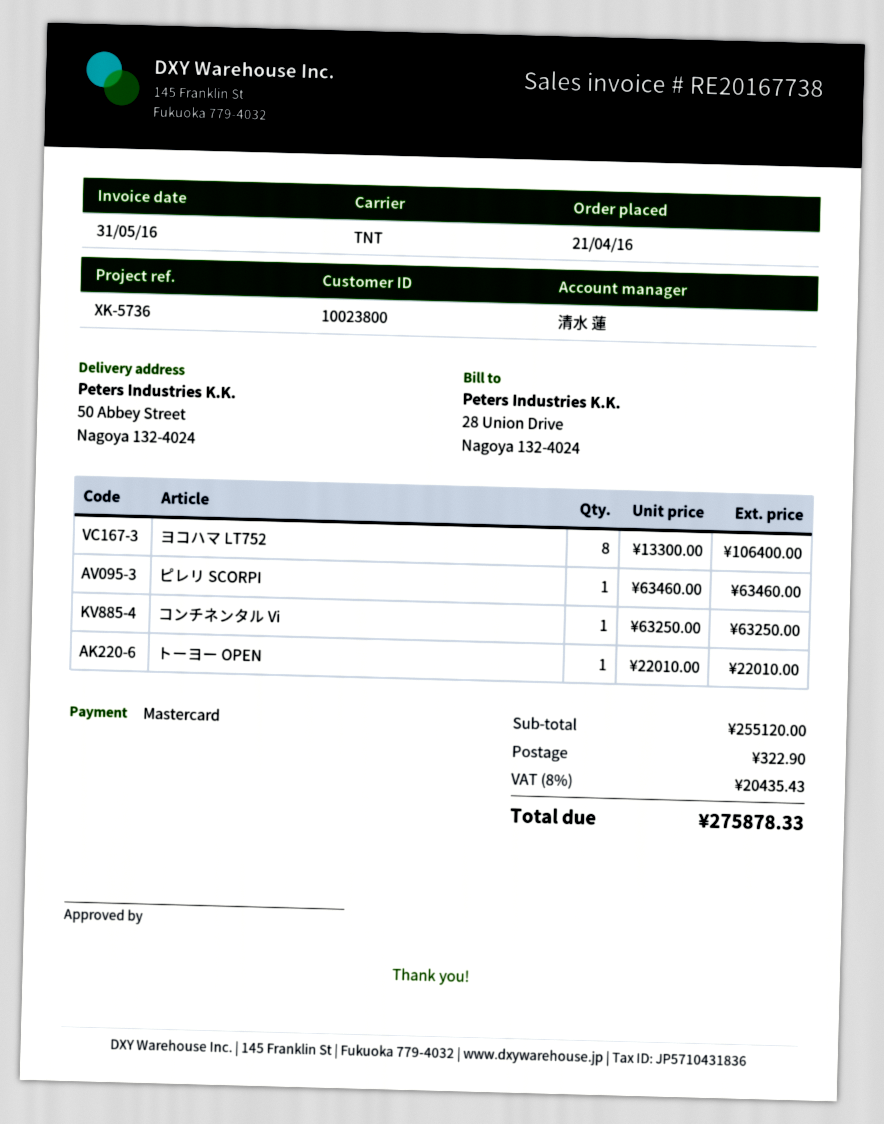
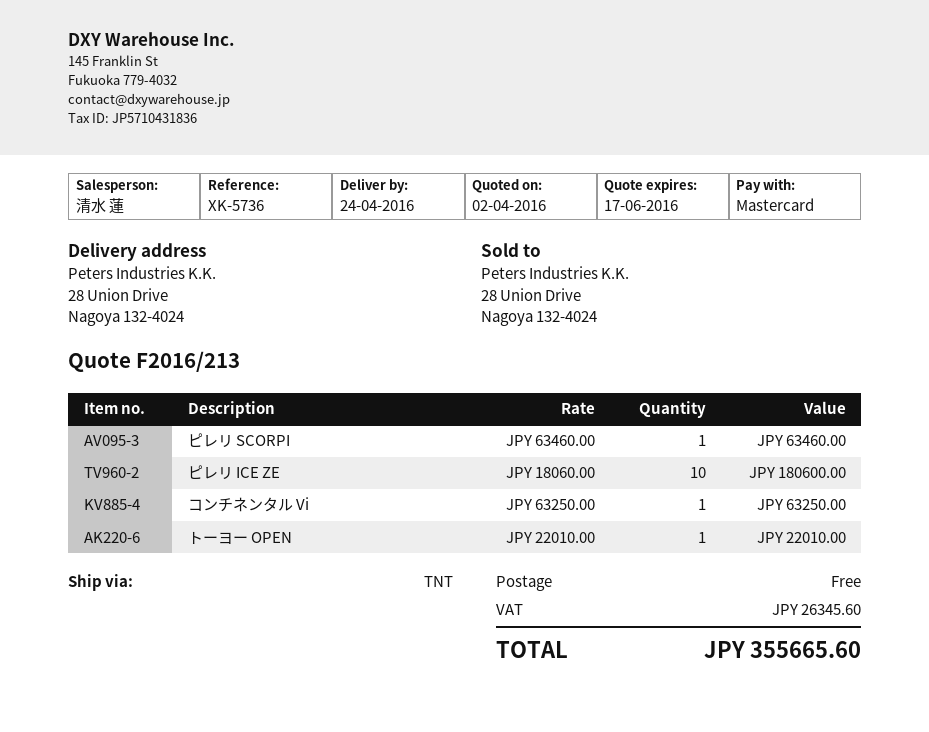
ship to: 50 Abbey Street, Nagoya 132-4024 -> 28 Union Drive, Nagoya 132-4024
ヨコハマ LT752: 8 x 13300.00 = 106400.00 -> none
ピレリ ICE ZE: none -> 10 x 18060.00 = 180600.00
shipping: 322.90 -> 0.00
tax: 20435.43 -> 26345.60
total: 275878.33 -> 355665.60

